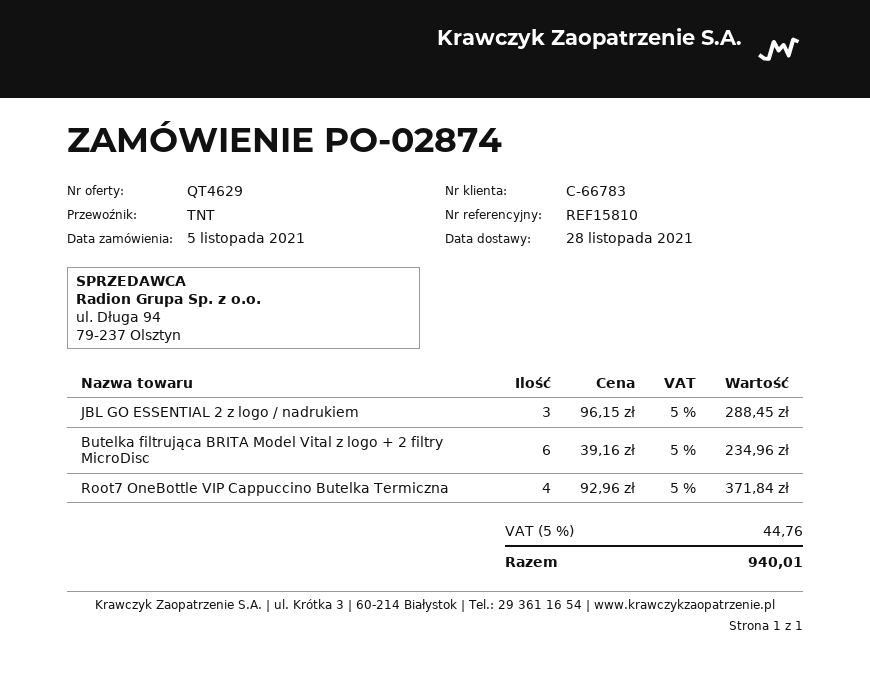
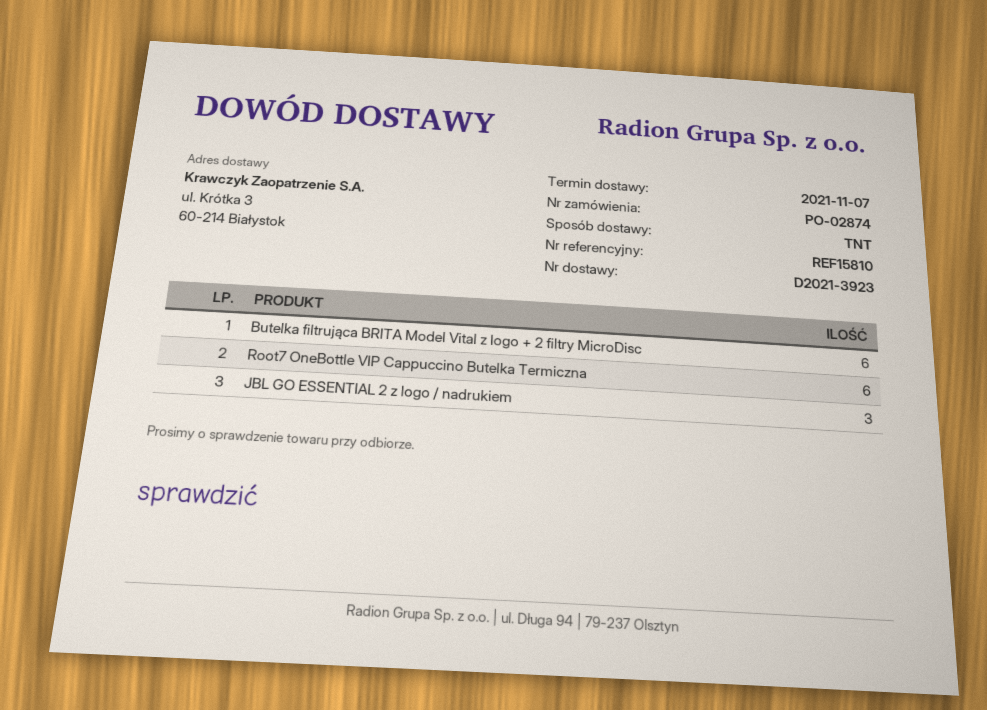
delivery date: 2021-11-28 -> 2021-11-07
Root7 OneBottle VIP Cappuccino Butelka Termiczna: 4 -> 6

